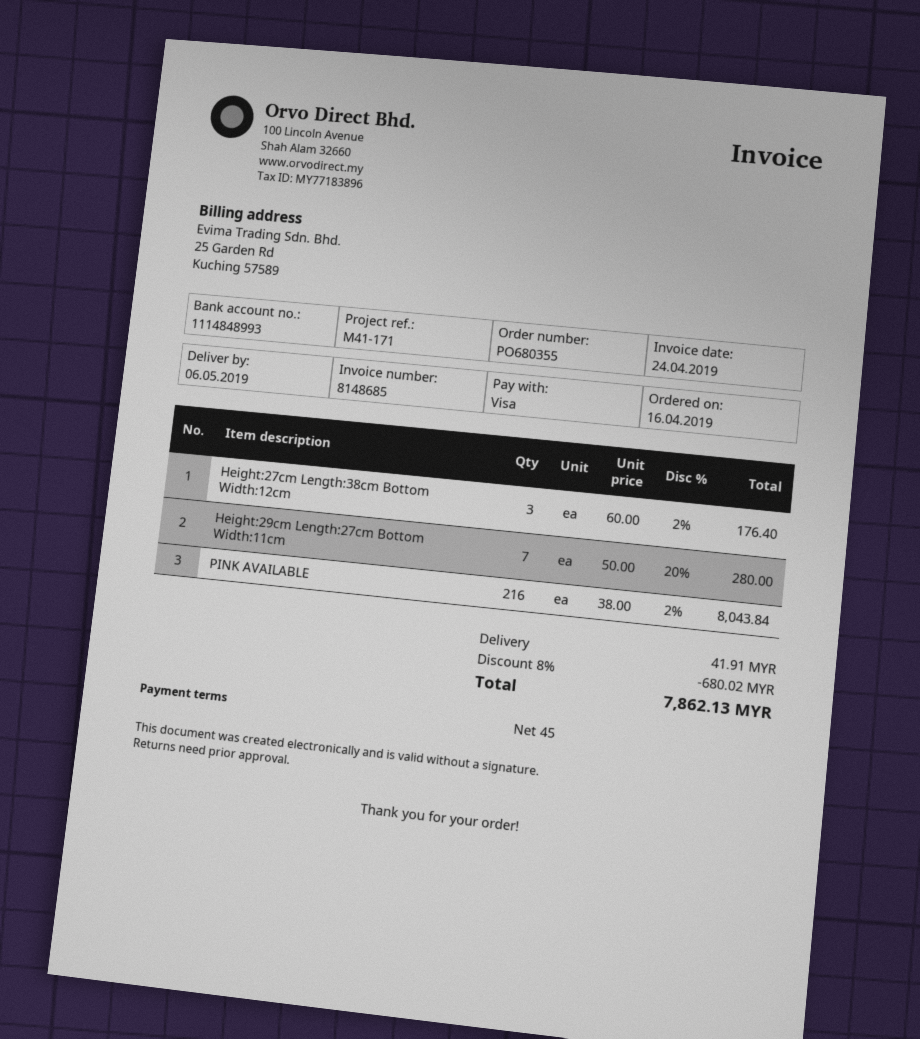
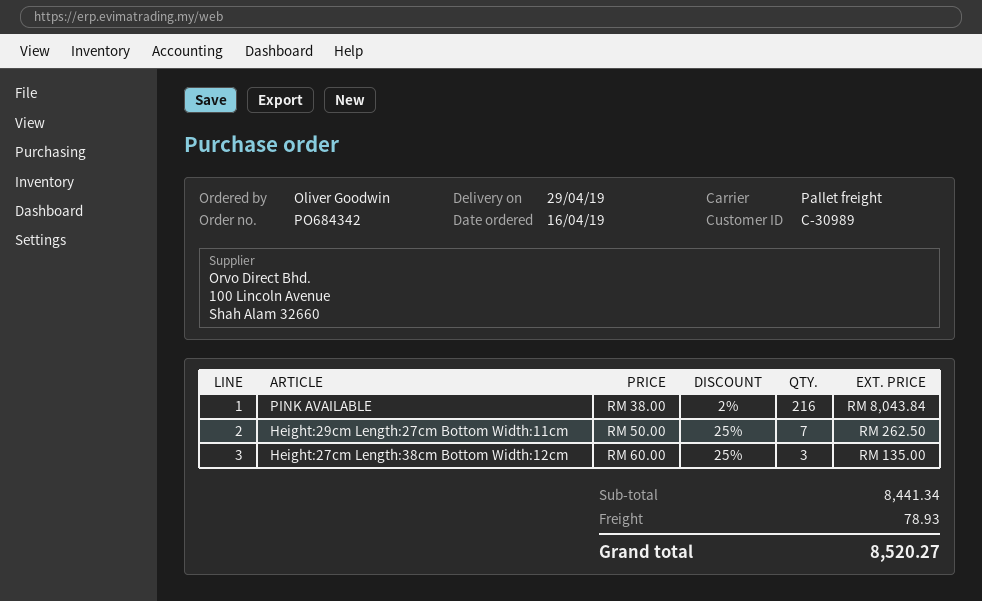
order number: PO680355 -> PO684342
delivery date: 2019-05-06 -> 2019-04-29
Height:27cm Length:38cm Bottom Width:12cm: 3 x 60.00 - 2% = 176.40 -> 3 x 60.00 - 25% = 135.00
Height:29cm Length:27cm Bottom Width:11cm: 7 x 50.00 - 20% = 280.00 -> 7 x 50.00 - 25% = 262.50
discount: 8% = 680.02 -> none
shipping: 41.91 -> 78.93
total: 7862.13 -> 8520.27

